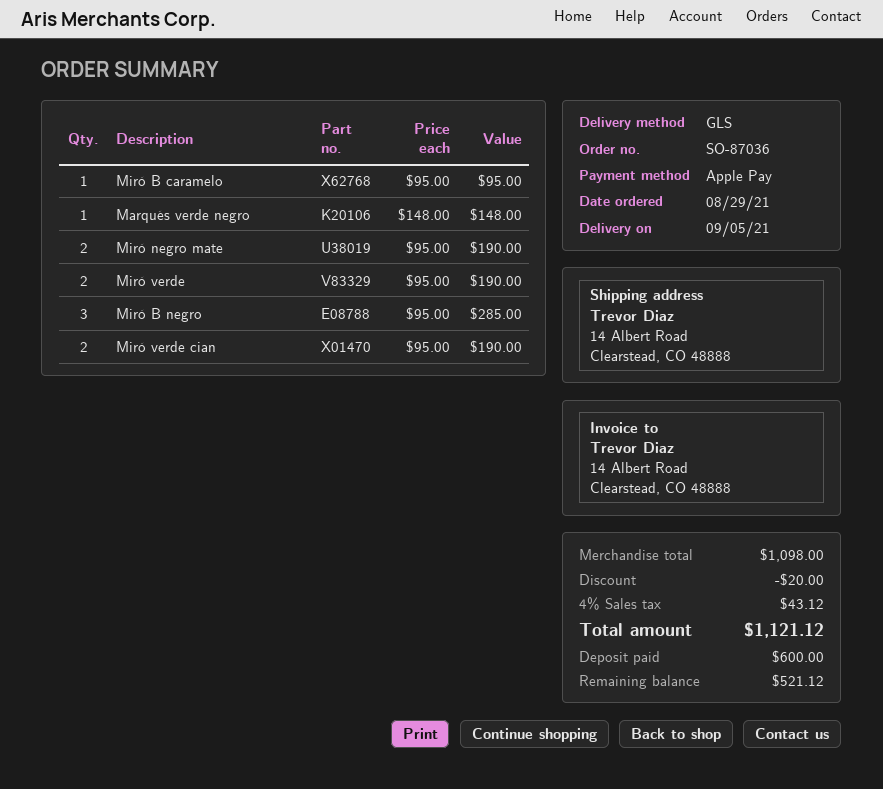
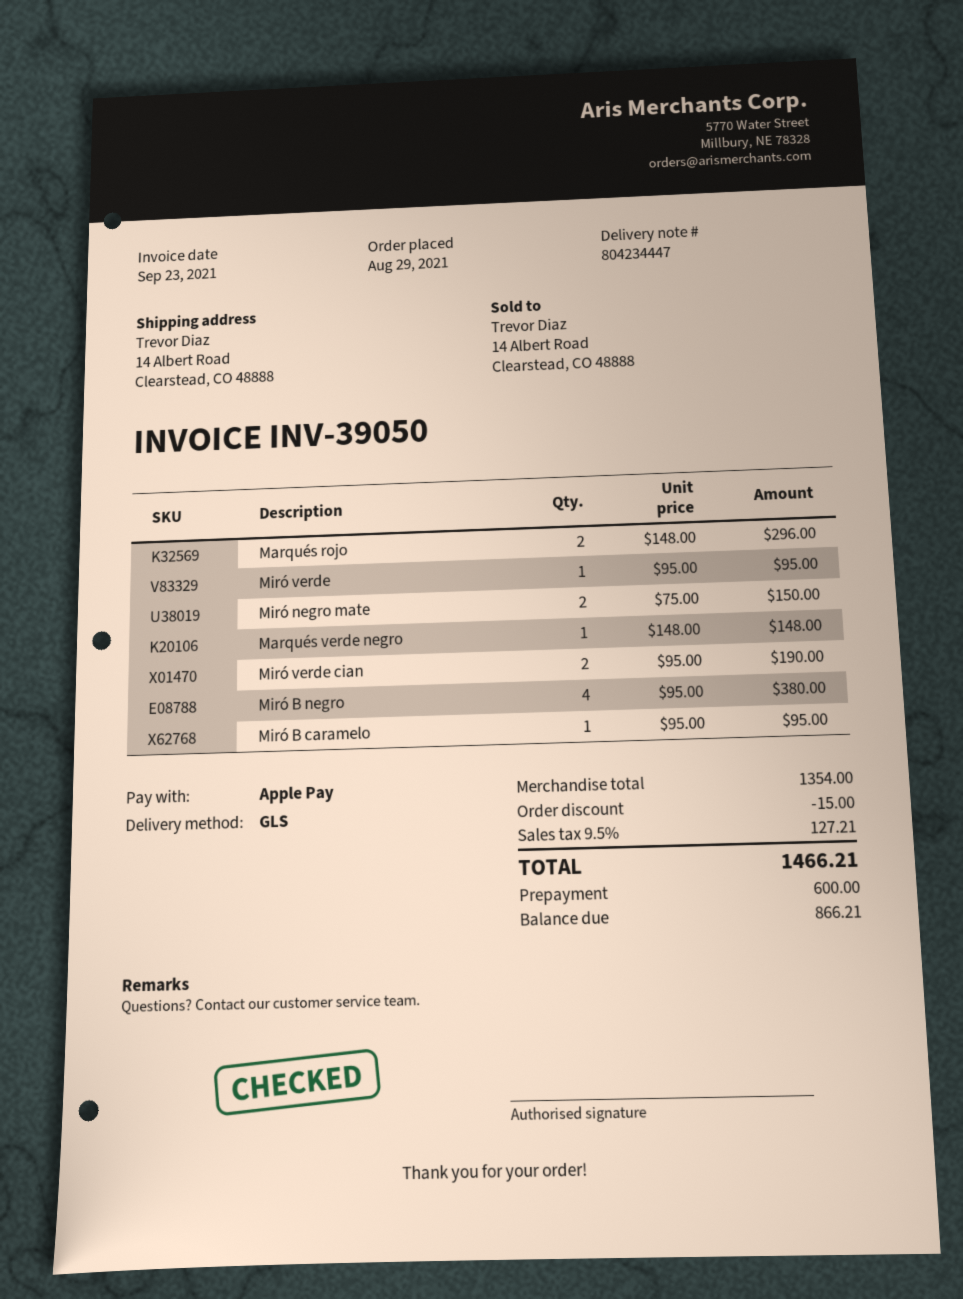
Miró negro mate: 2 x 95.00 = 190.00 -> 2 x 75.00 = 150.00
Miró verde: 2 x 95.00 = 190.00 -> 1 x 95.00 = 95.00
Miró B negro: 3 x 95.00 = 285.00 -> 4 x 95.00 = 380.00
Marqués rojo: none -> 2 x 148.00 = 296.00
subtotal: 1098.00 -> 1354.00
discount: 20.00 -> 15.00
tax: 4% = 43.12 -> 9.5% = 127.21
total: 1121.12 -> 1466.21
balance: 521.12 -> 866.21

